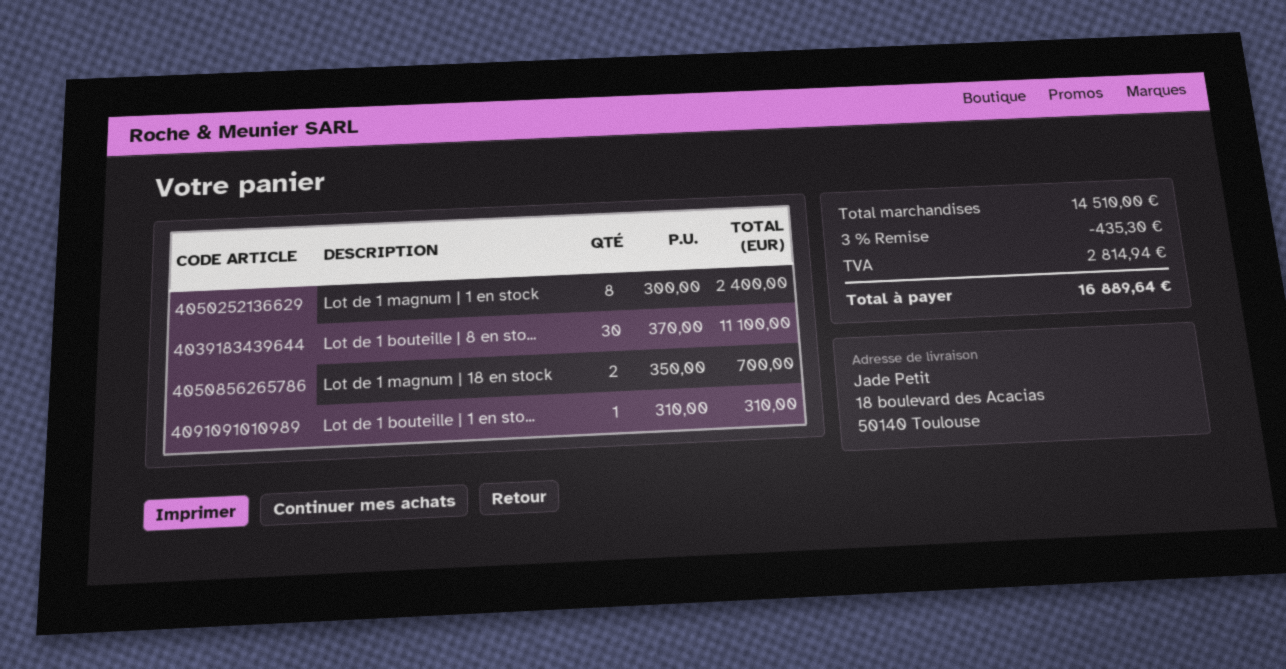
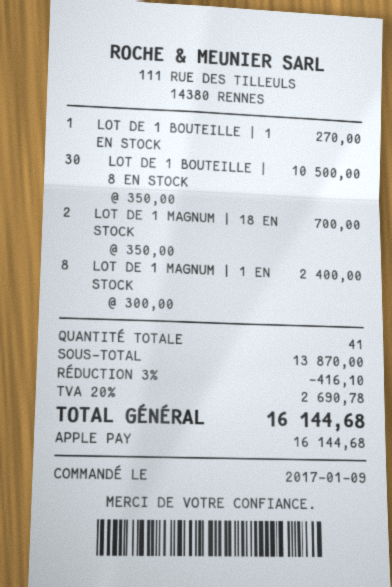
Lot de 1 bouteille | 8 en sto...: 30 x 370.00 = 11100.00 -> 30 x 350.00 = 10500.00
Lot de 1 bouteille | 1 en sto...: 1 x 310.00 = 310.00 -> 1 x 270.00 = 270.00
subtotal: 14510.00 -> 13870.00
discount: 3% = 435.30 -> 3% = 416.10
tax: 2814.94 -> 2690.78
total: 16889.64 -> 16144.68

